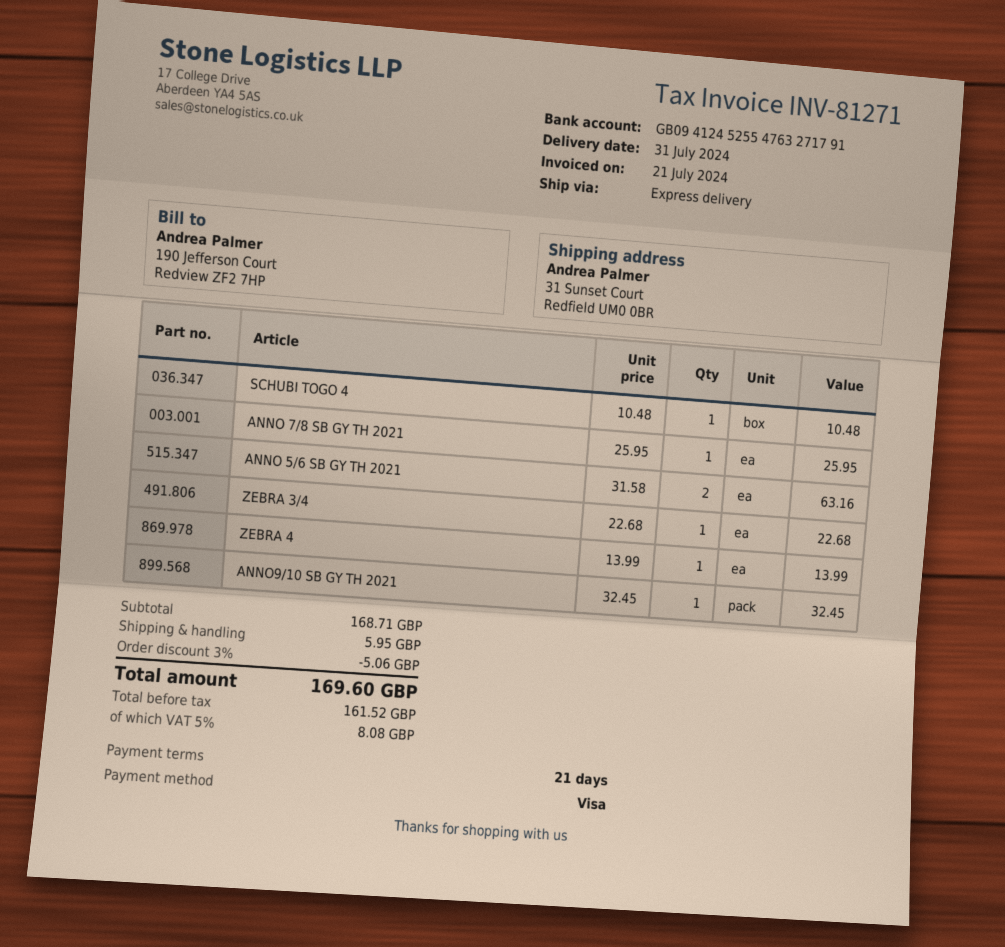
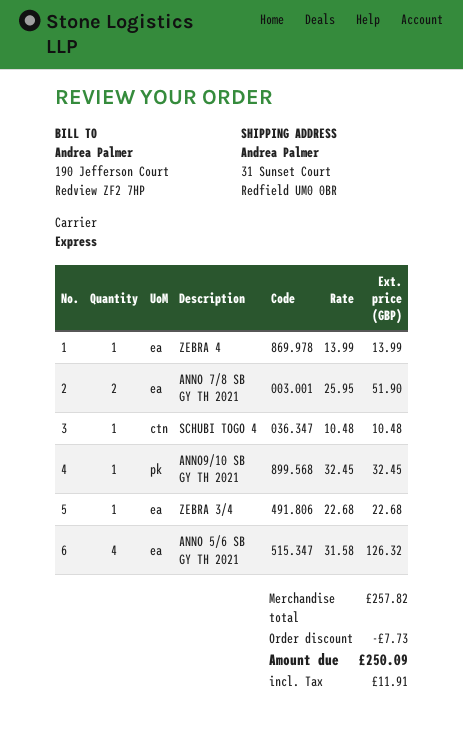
ANNO 7/8 SB GY TH 2021: 1 x 25.95 = 25.95 -> 2 x 25.95 = 51.90
ANNO 5/6 SB GY TH 2021: 2 x 31.58 = 63.16 -> 4 x 31.58 = 126.32
subtotal: 168.71 -> 257.82
discount: 5.06 -> 7.73
shipping: 5.95 -> none
tax: 8.08 -> 11.91
total: 169.60 -> 250.09

